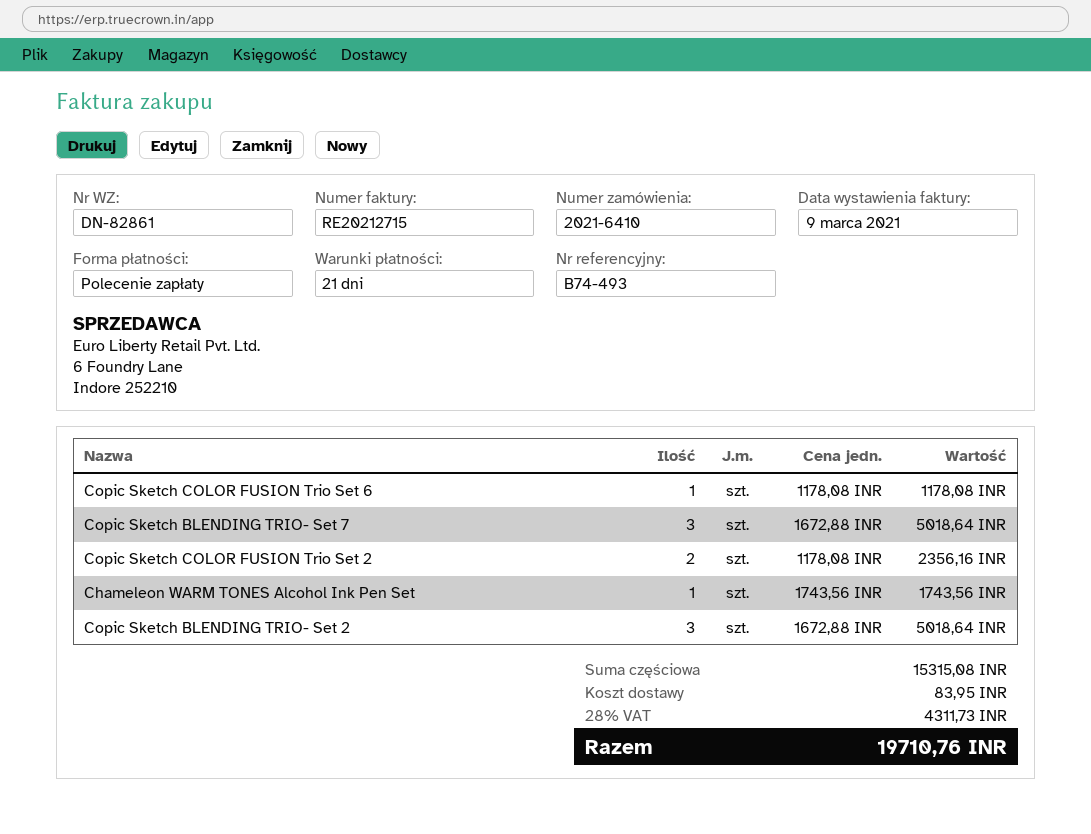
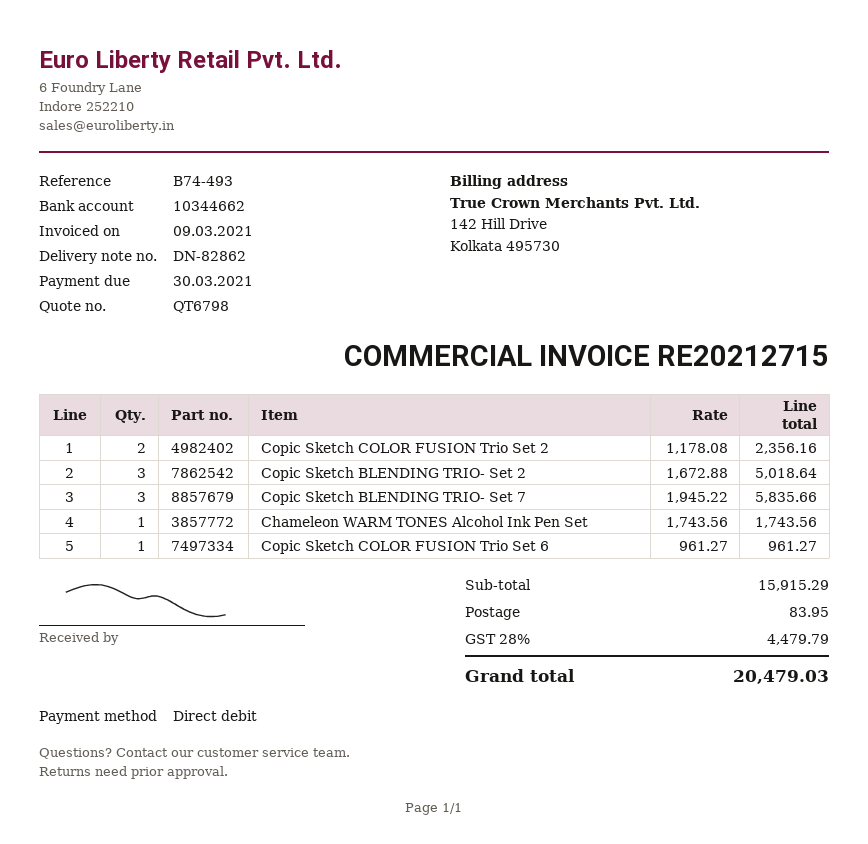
delivery note number: DN-82861 -> DN-82862
Copic Sketch COLOR FUSION Trio Set 6: 1 x 1178.08 = 1178.08 -> 1 x 961.27 = 961.27
Copic Sketch BLENDING TRIO- Set 7: 3 x 1672.88 = 5018.64 -> 3 x 1945.22 = 5835.66
subtotal: 15315.08 -> 15915.29
tax: 28% = 4311.73 -> 28% = 4479.79
total: 19710.76 -> 20479.03

